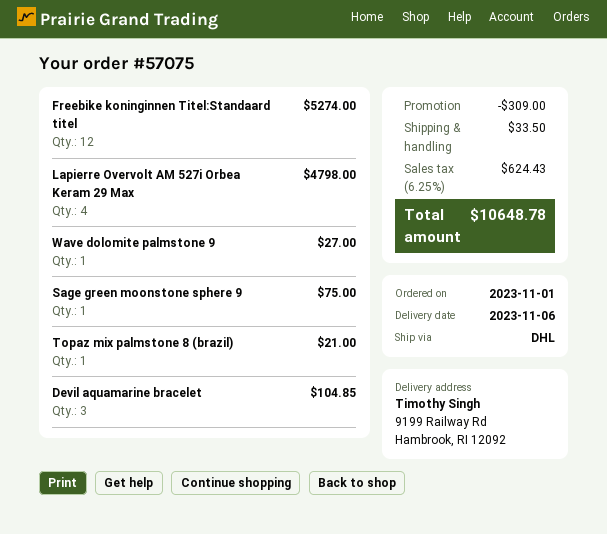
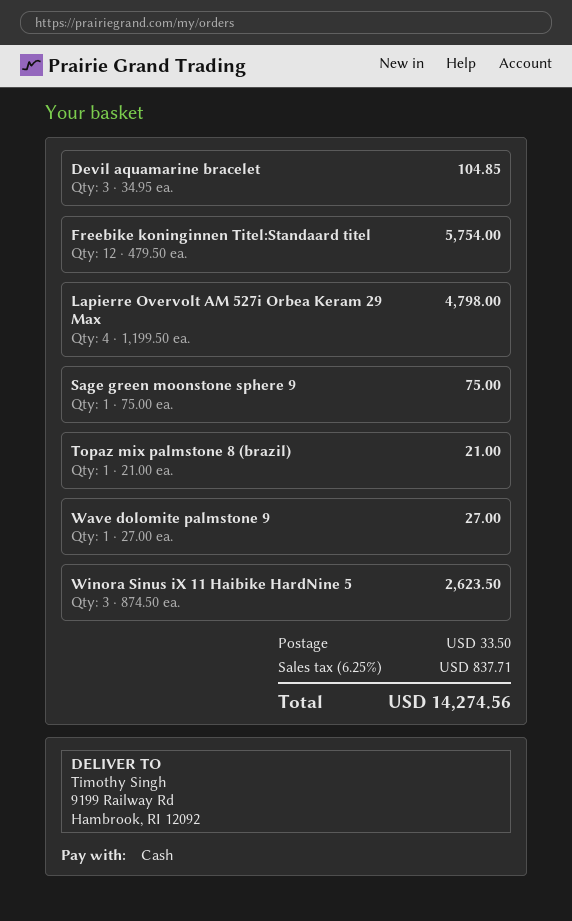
Freebike koninginnen Titel:Standaard titel: 12 for 5274.00 -> 12 for 5754.00
Winora Sinus iX 11 Haibike HardNine 5: none -> 3 for 2623.50
discount: 309.00 -> none
tax: 6.25% = 624.43 -> 6.25% = 837.71
total: 10648.78 -> 14274.56

